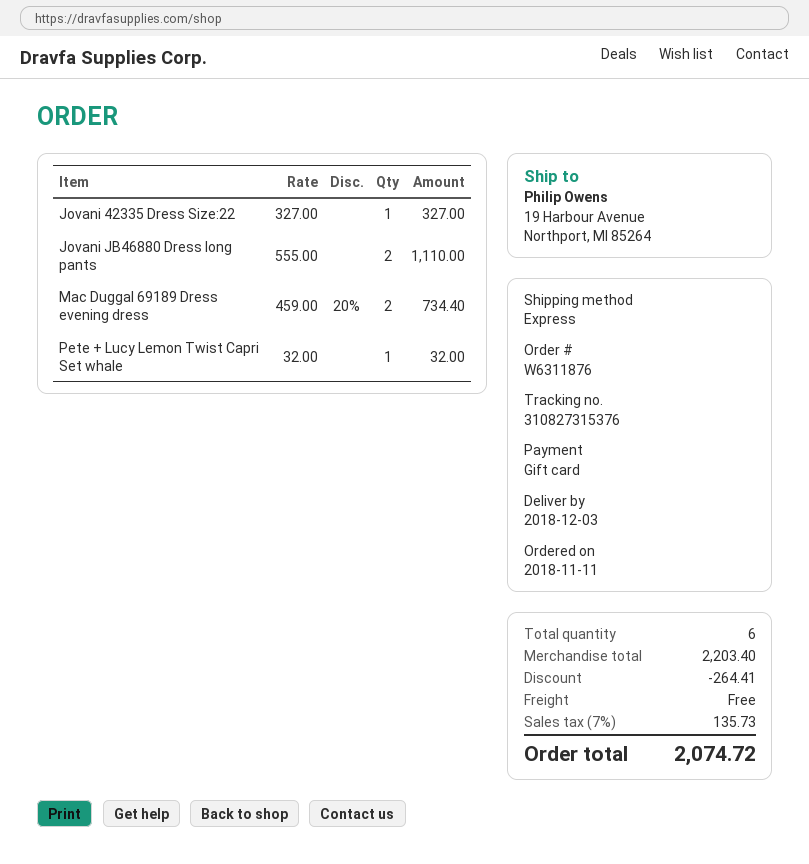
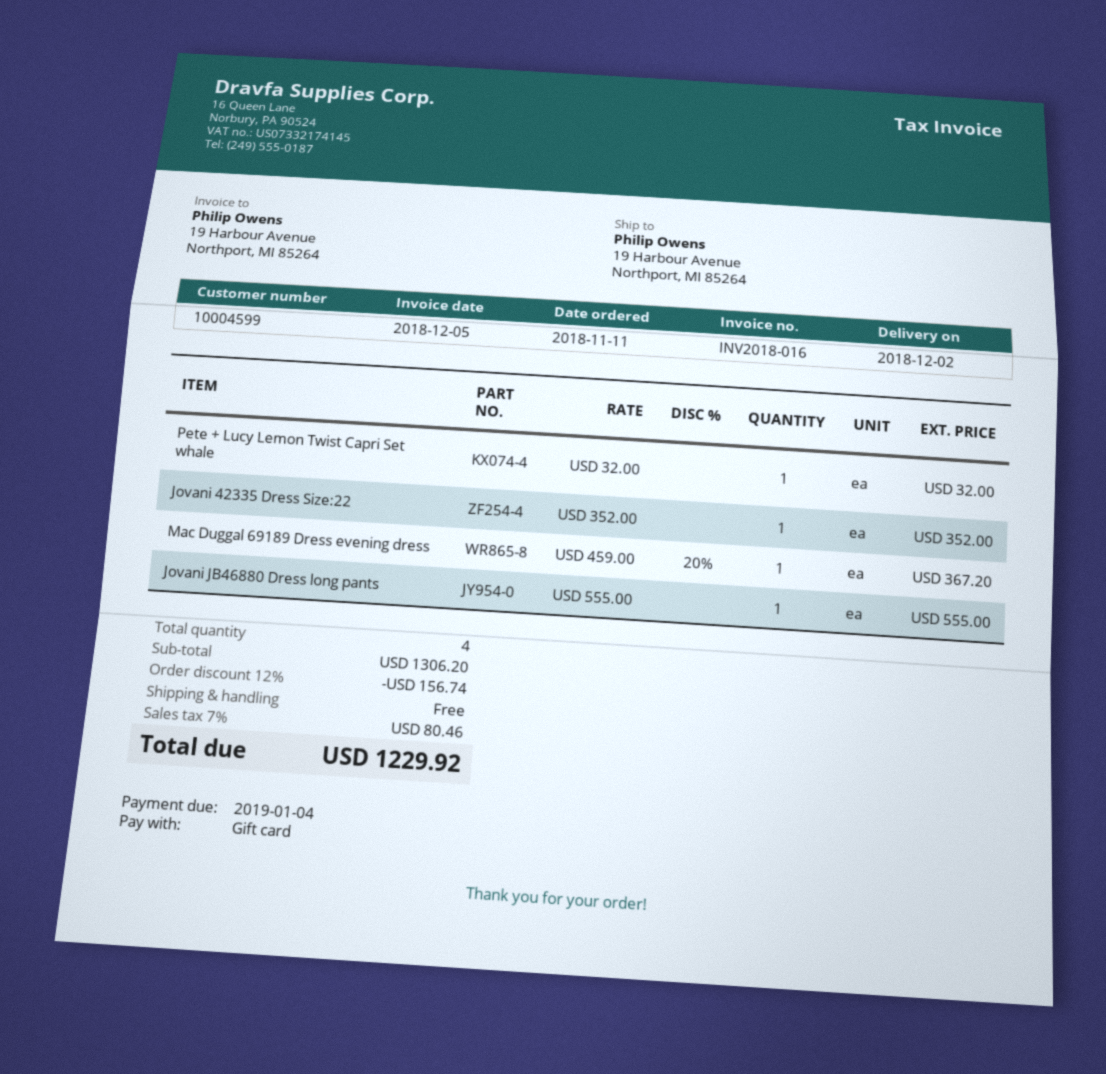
delivery date: 2018-12-03 -> 2018-12-02
Jovani 42335 Dress Size:22: 1 x 327.00 = 327.00 -> 1 x 352.00 = 352.00
Jovani JB46880 Dress long pants: 2 x 555.00 = 1110.00 -> 1 x 555.00 = 555.00
Mac Duggal 69189 Dress evening dress: 2 x 459.00 - 20% = 734.40 -> 1 x 459.00 - 20% = 367.20
total quantity: 6 -> 4
subtotal: 2203.40 -> 1306.20
discount: 264.41 -> 156.74
tax: 7% = 135.73 -> 7% = 80.46
total: 2074.72 -> 1229.92

